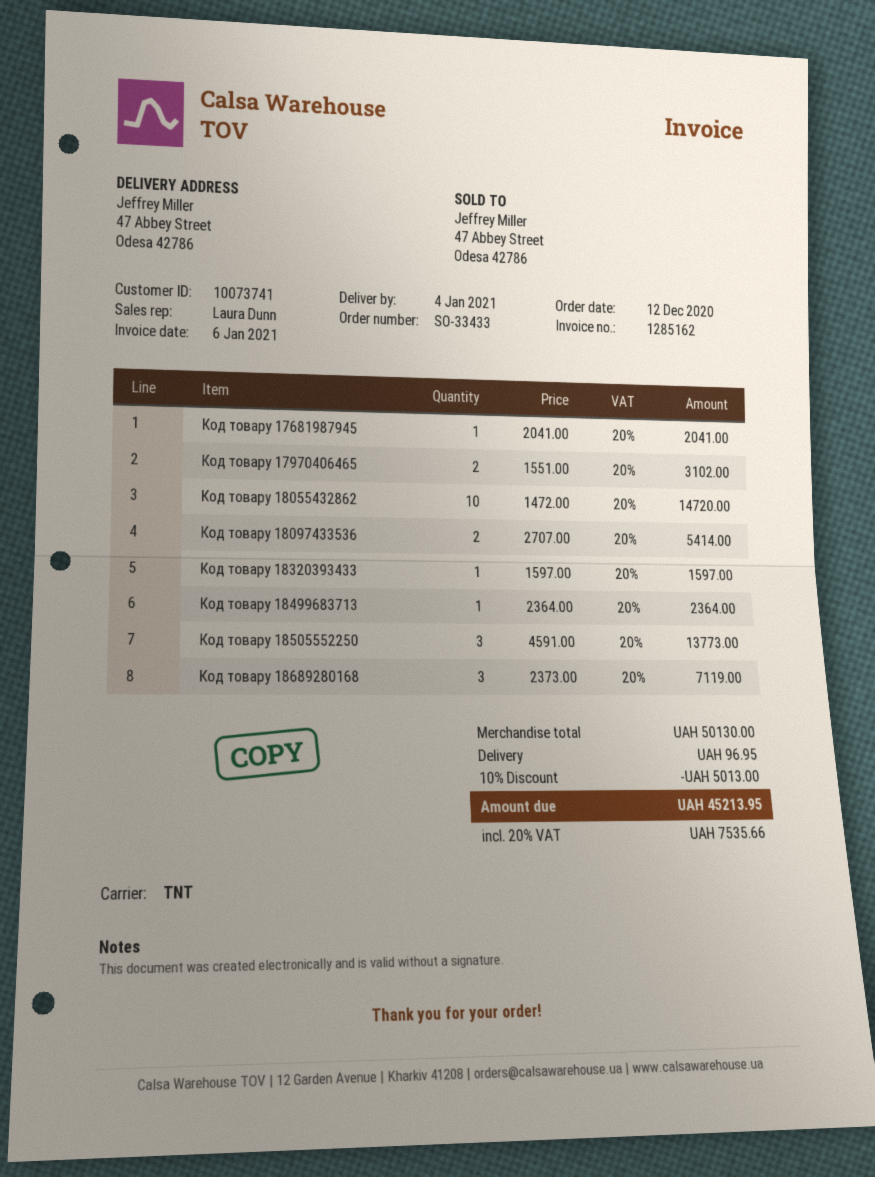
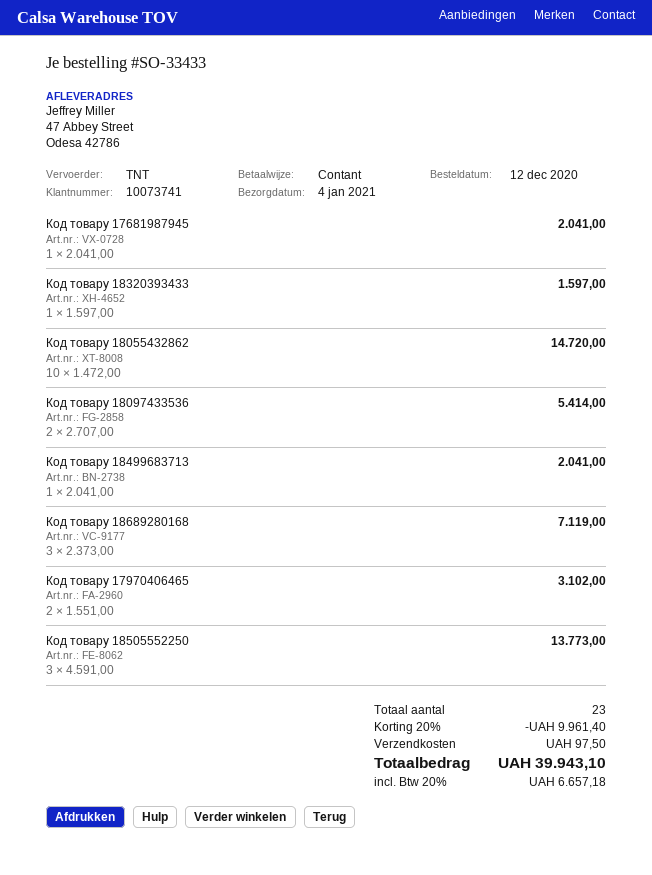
Код товару 18499683713: 1 x 2364.00 = 2364.00 -> 1 x 2041.00 = 2041.00
discount: 10% = 5013.00 -> 20% = 9961.40
shipping: 96.95 -> 97.50
tax: 20% = 7535.66 -> 20% = 6657.18
total: 45213.95 -> 39943.10

